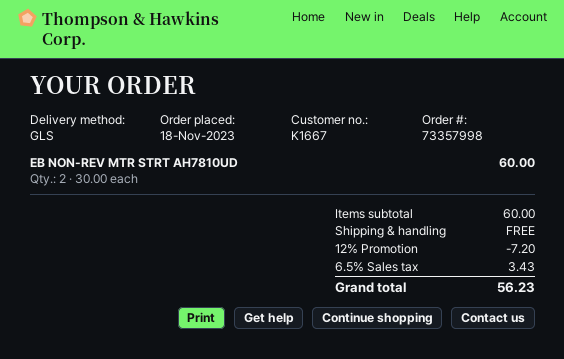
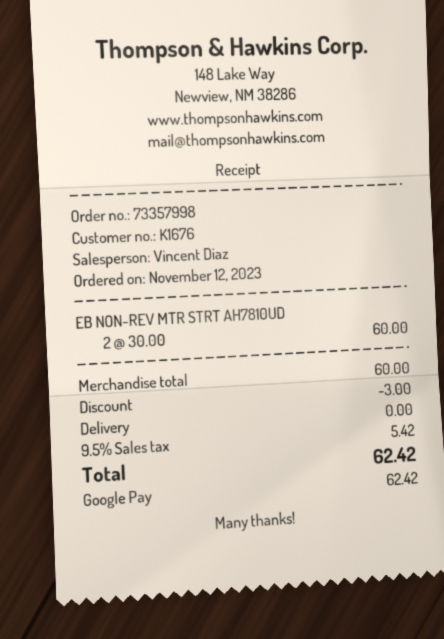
order date: 2023-11-18 -> 2023-11-12
customer number: K1667 -> K1676
discount: 7.20 -> 3.00
tax: 6.5% = 3.43 -> 9.5% = 5.42
total: 56.23 -> 62.42

